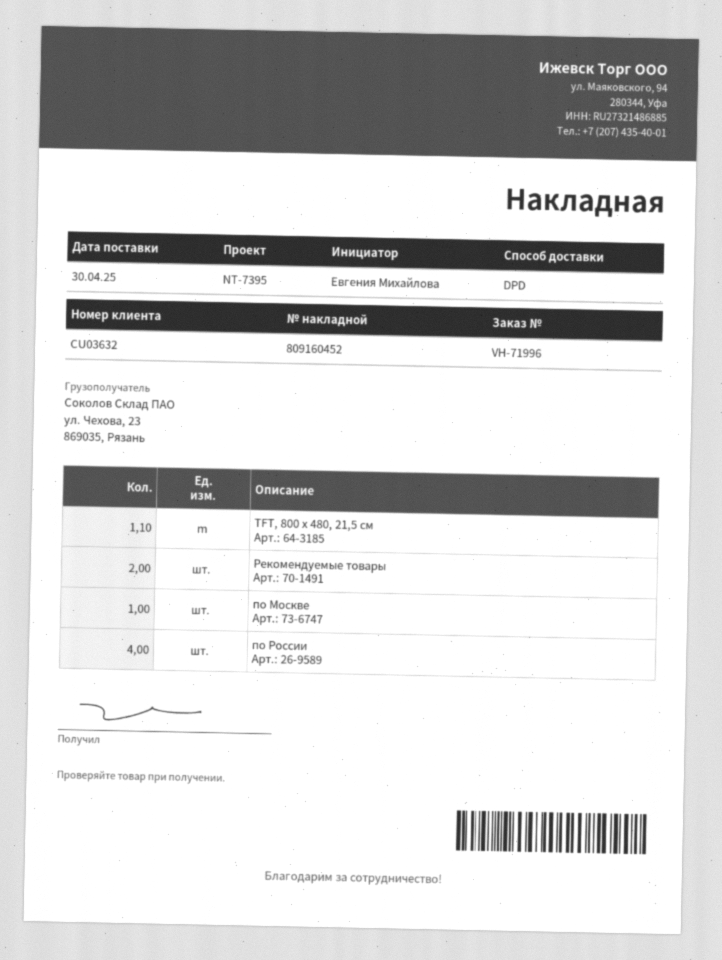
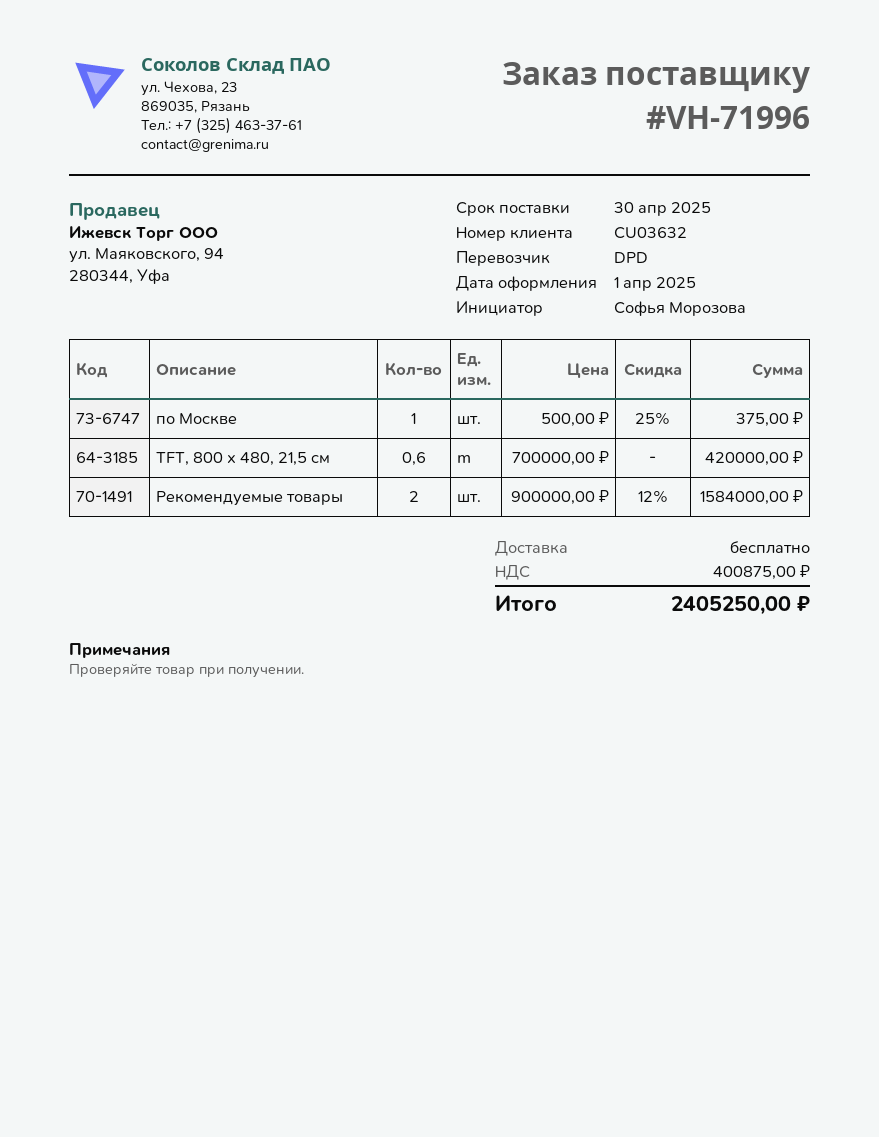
ordered by: Евгения Михайлова -> Софья Морозова
TFT, 800 х 480, 21,5 см: 1.1 -> 0.6
по России: 4 -> none

